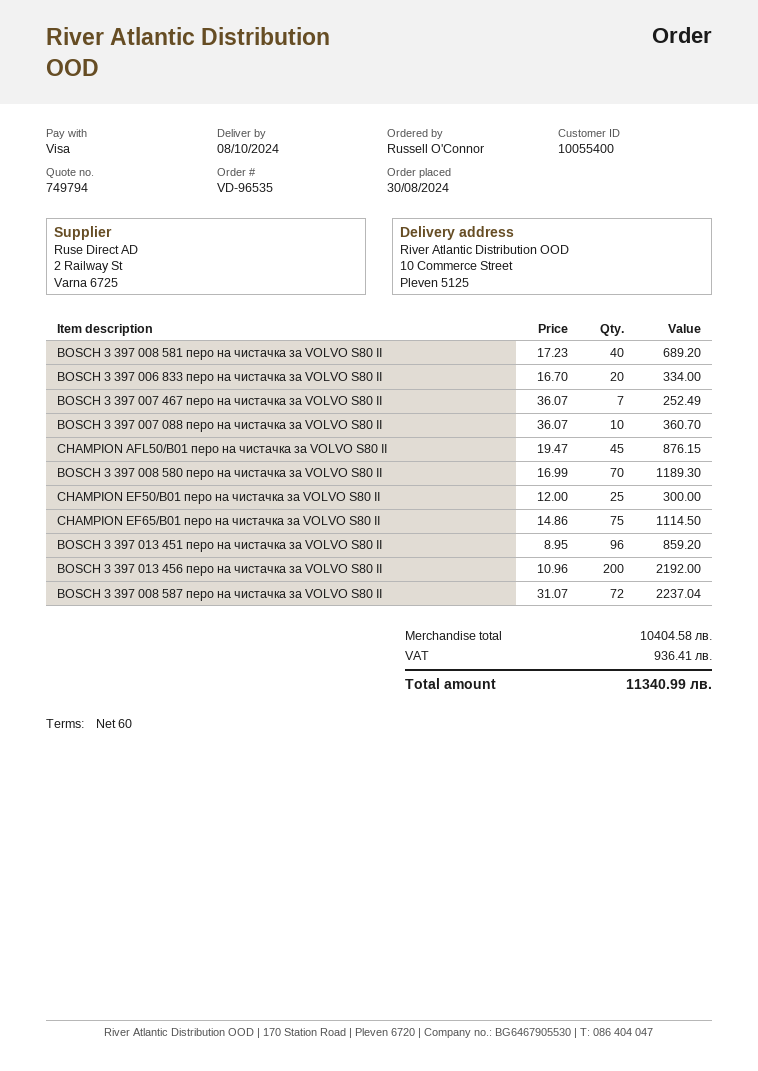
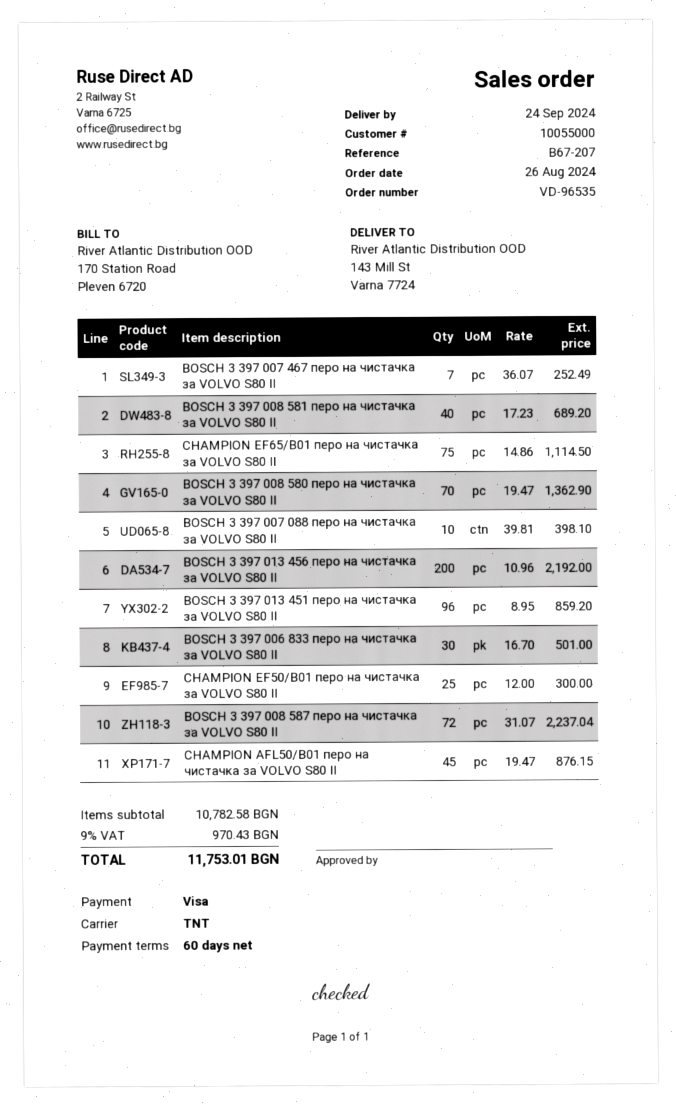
order date: 2024-08-30 -> 2024-08-26
delivery date: 2024-10-08 -> 2024-09-24
customer number: 10055400 -> 10055000
ship to: 10 Commerce Street, Pleven 5125 -> 143 Mill St, Varna 7724
BOSCH 3 397 006 833 перо на чистачка за VOLVO S80 II: 20 x 16.70 = 334.00 -> 30 x 16.70 = 501.00
BOSCH 3 397 007 088 перо на чистачка за VOLVO S80 II: 10 x 36.07 = 360.70 -> 10 x 39.81 = 398.10
BOSCH 3 397 008 580 перо на чистачка за VOLVO S80 II: 70 x 16.99 = 1189.30 -> 70 x 19.47 = 1362.90
subtotal: 10404.58 -> 10782.58
tax: 936.41 -> 970.43
total: 11340.99 -> 11753.01

